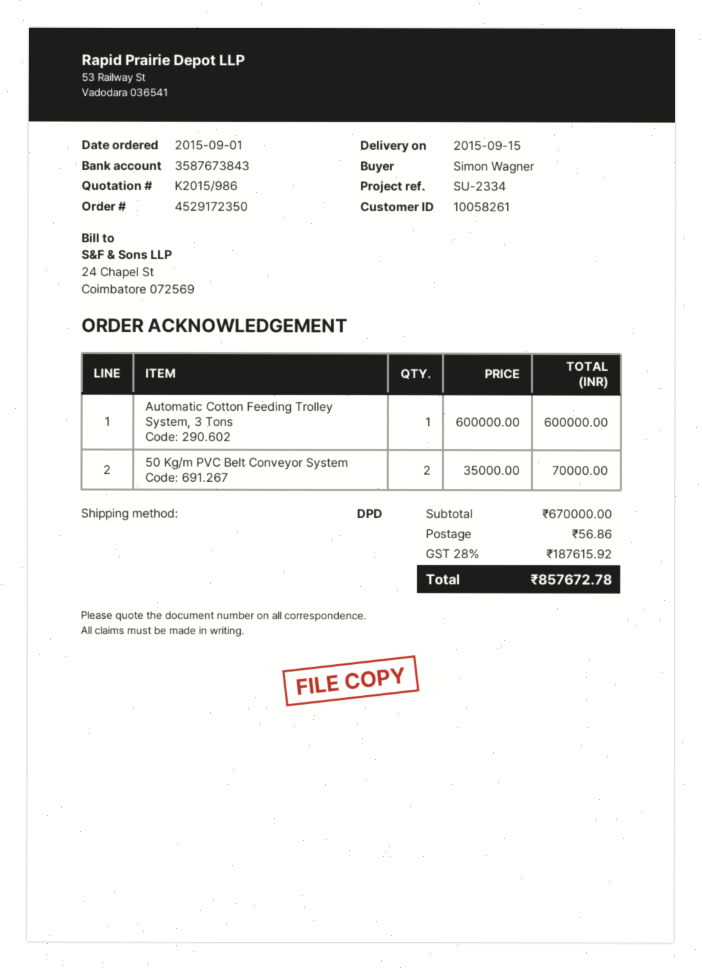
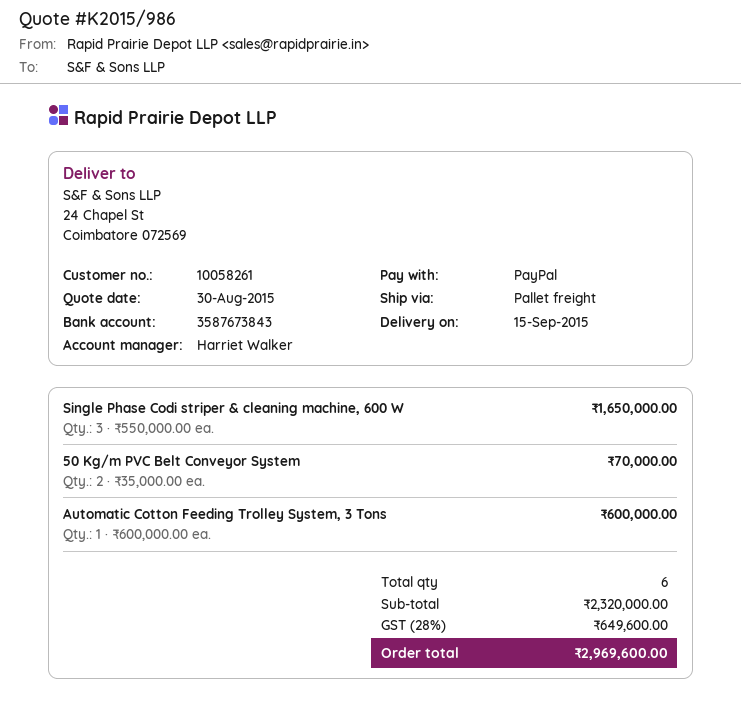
shipping method: DPD -> pallet freight
Single Phase Codi striper & cleaning machine, 600 W: none -> 3 x 550000.00 = 1650000.00
subtotal: 670000.00 -> 2320000.00
shipping: 56.86 -> none
tax: 28% = 187615.92 -> 28% = 649600.00
total: 857672.78 -> 2969600.00

